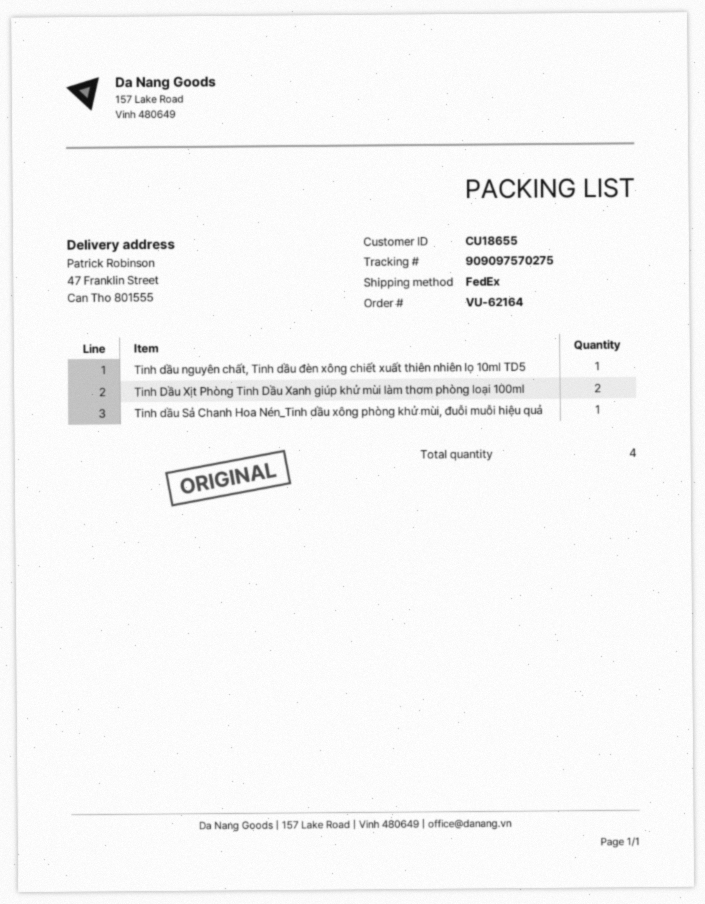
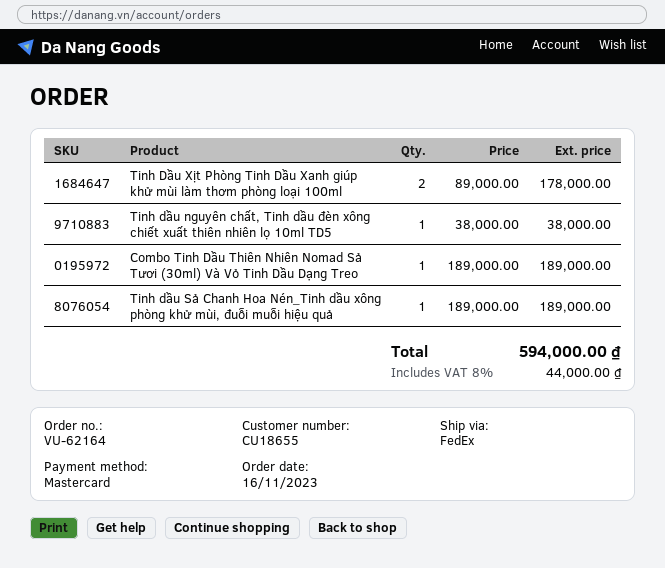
Combo Tinh Dầu Thiên Nhiên Nomad Sả Tươi (30ml) Và Vỏ Tinh Dầu Dạng Treo: none -> 1

